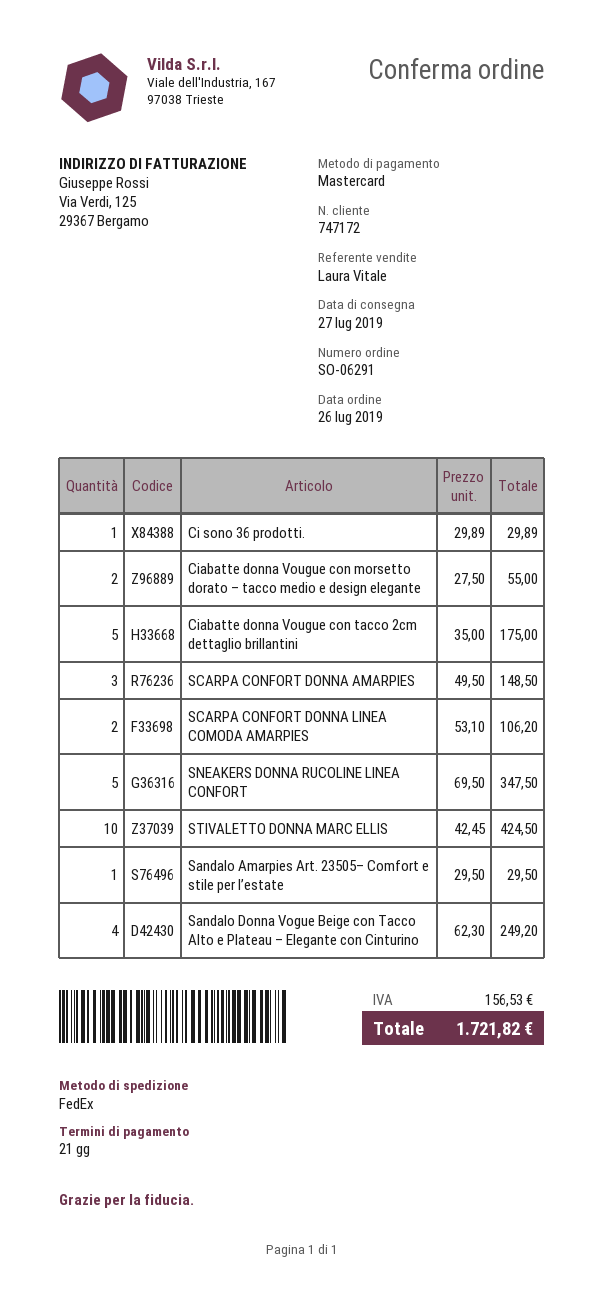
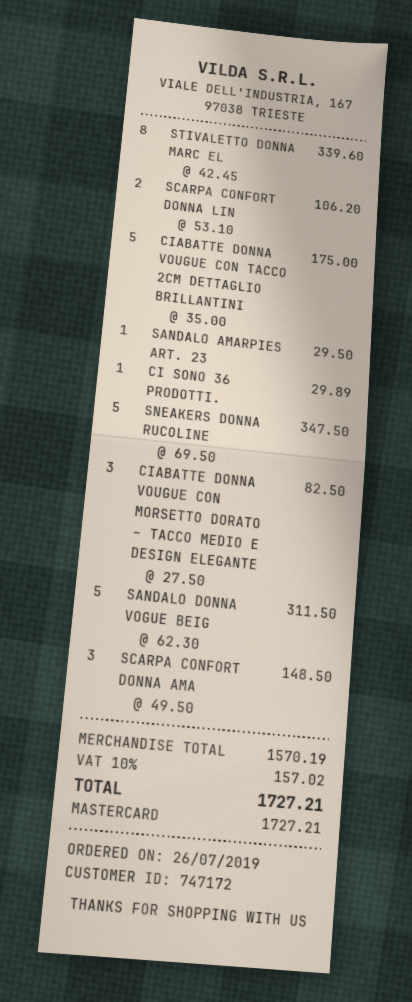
Ciabatte donna Vougue con morsetto dorato – tacco medio e design elegante: 2 x 27.50 = 55.00 -> 3 x 27.50 = 82.50
STIVALETTO DONNA MARC ELLIS: 10 x 42.45 = 424.50 -> 8 x 42.45 = 339.60
Sandalo Donna Vogue Beige con Tacco Alto e Plateau – Elegante con Cinturino: 4 x 62.30 = 249.20 -> 5 x 62.30 = 311.50
tax: 156.53 -> 157.02
total: 1721.82 -> 1727.21

